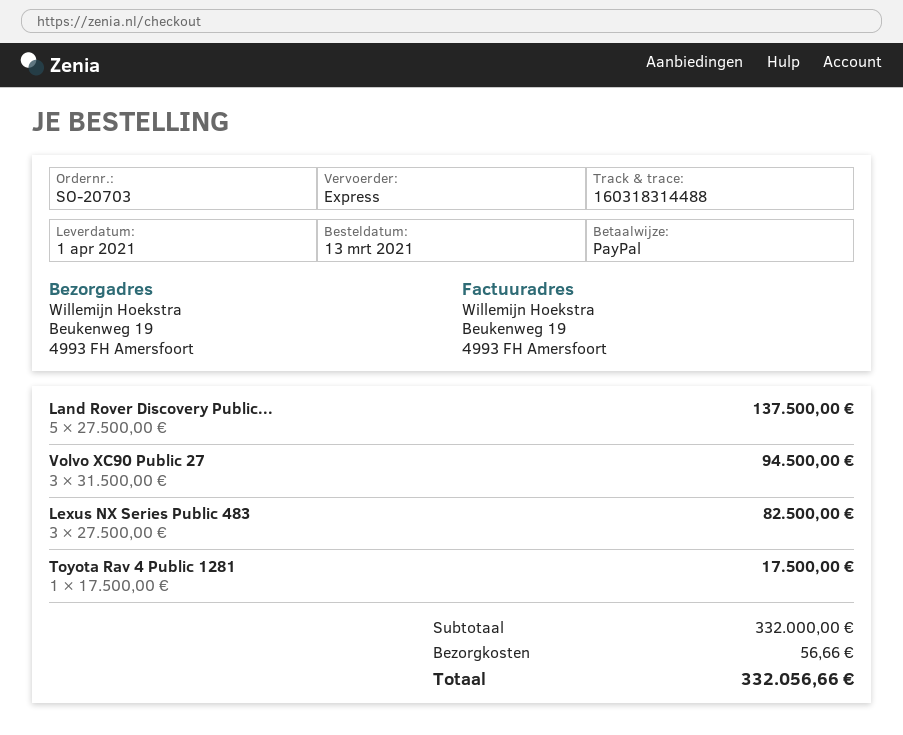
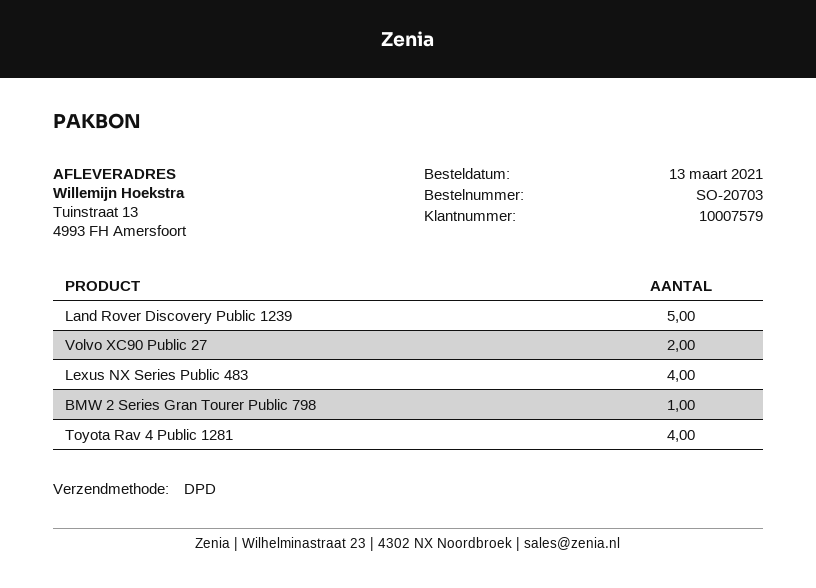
shipping method: express -> DPD
ship to: Beukenweg 19, 4993 FH Amersfoort -> Tuinstraat 13, 4993 FH Amersfoort
Volvo XC90 Public 27: 3 -> 2
Lexus NX Series Public 483: 3 -> 4
Toyota Rav 4 Public 1281: 1 -> 4
BMW 2 Series Gran Tourer Public 798: none -> 1

